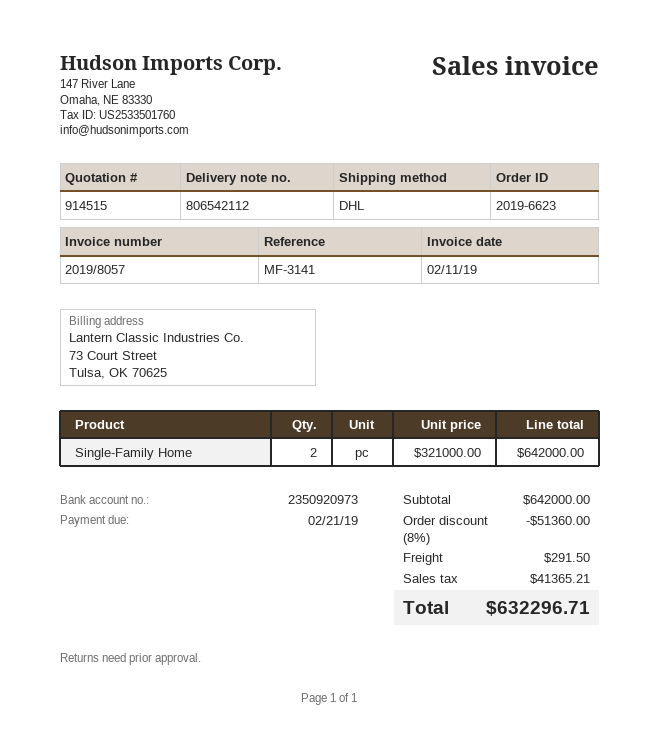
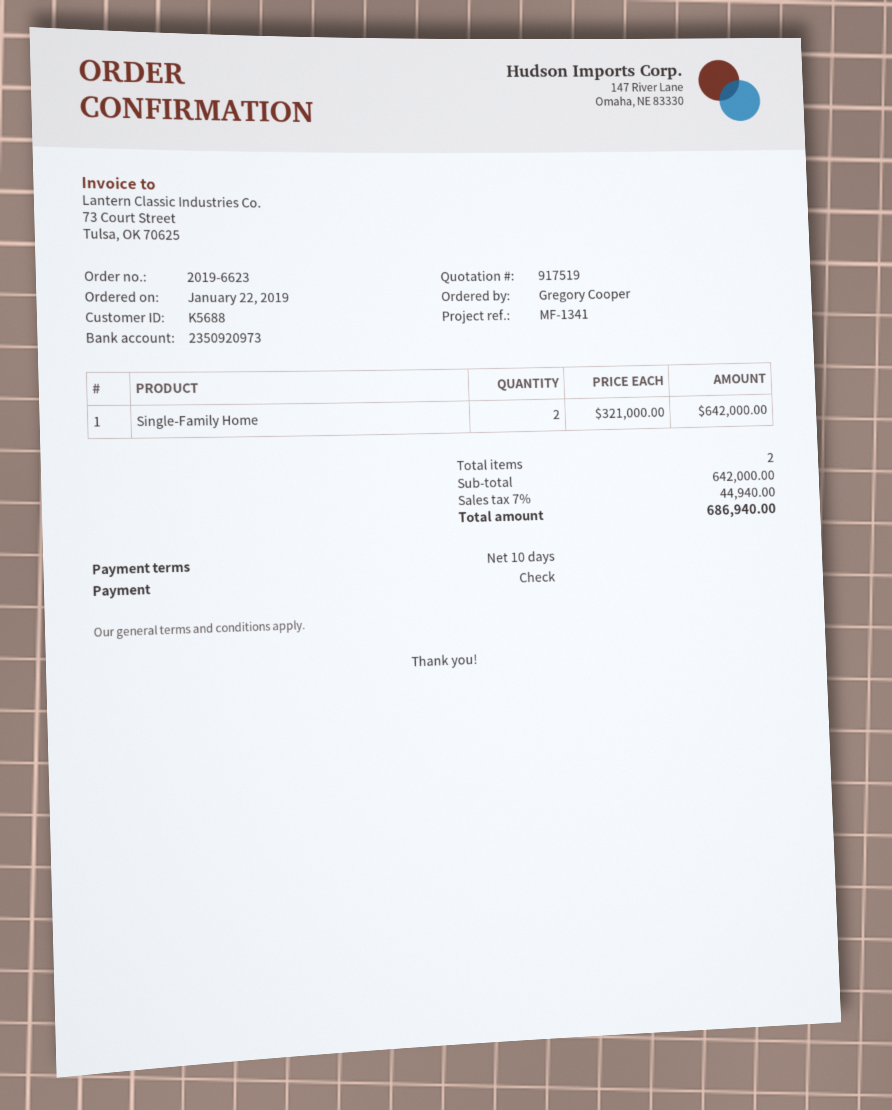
quote number: 914515 -> 917519
reference: MF-3141 -> MF-1341
discount: 8% = 51360.00 -> none
shipping: 291.50 -> none
tax: 41365.21 -> 44940.00
total: 632296.71 -> 686940.00

